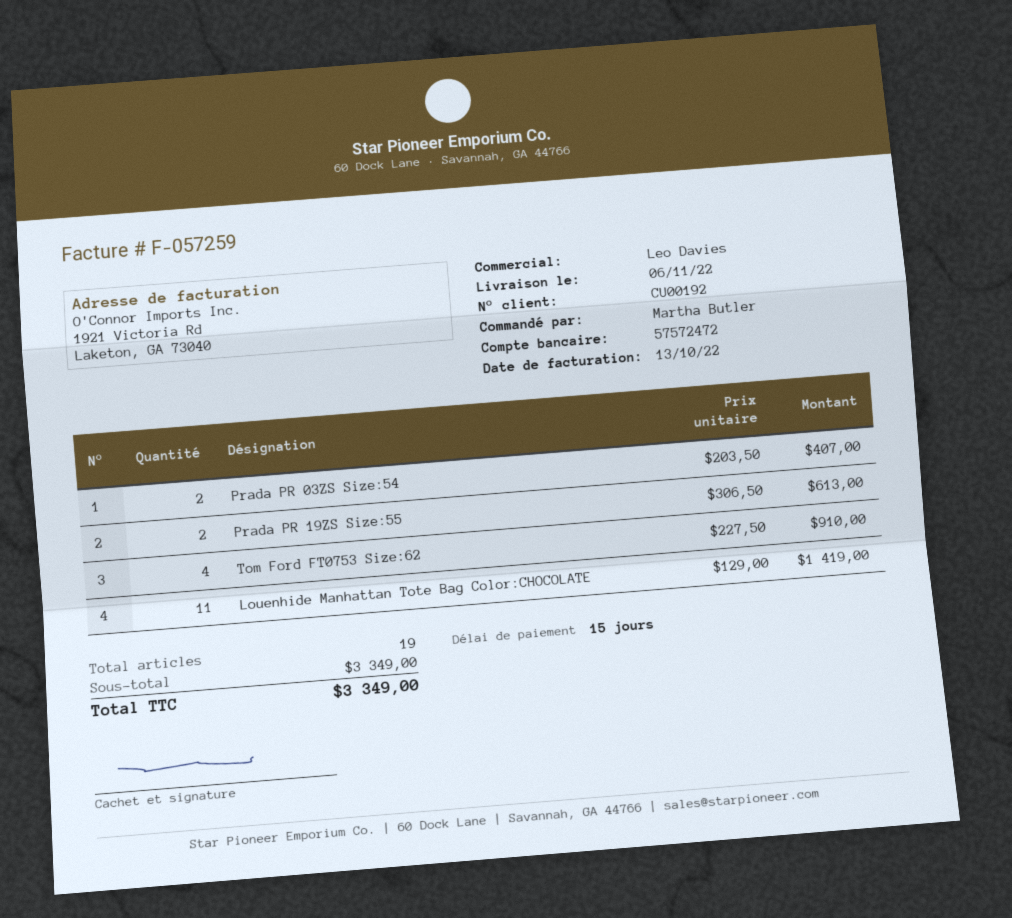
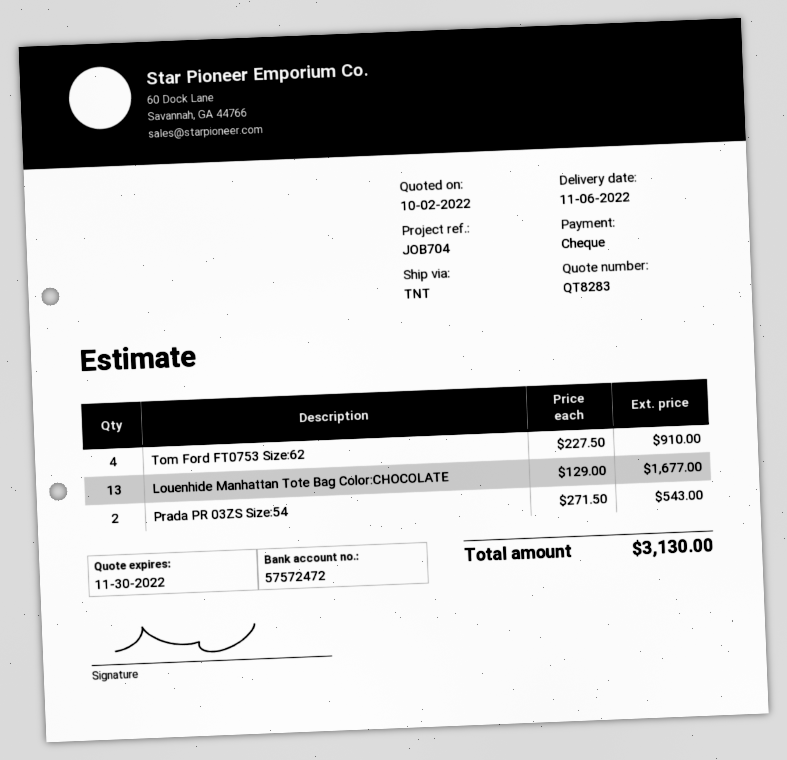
Prada PR 03ZS Size:54: 2 x 203.50 = 407.00 -> 2 x 271.50 = 543.00
Prada PR 19ZS Size:55: 2 x 306.50 = 613.00 -> none
Louenhide Manhattan Tote Bag Color:CHOCOLATE: 11 x 129.00 = 1419.00 -> 13 x 129.00 = 1677.00
total: 3349.00 -> 3130.00

